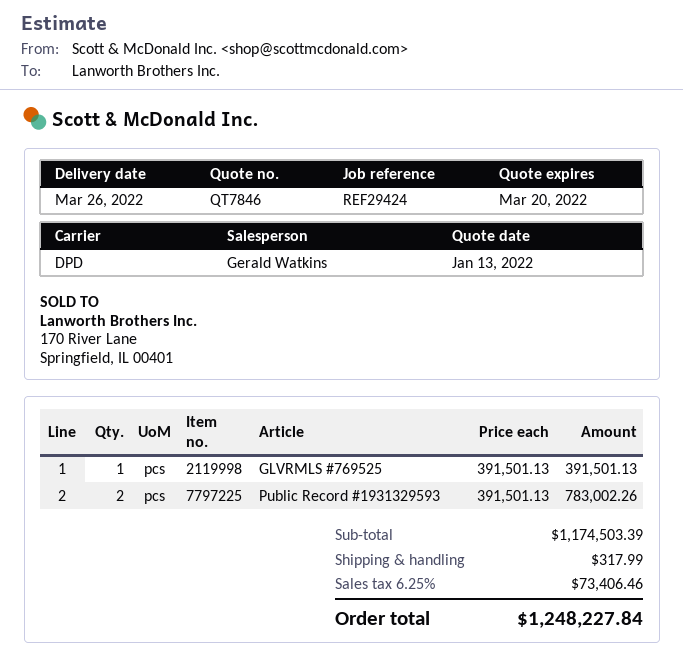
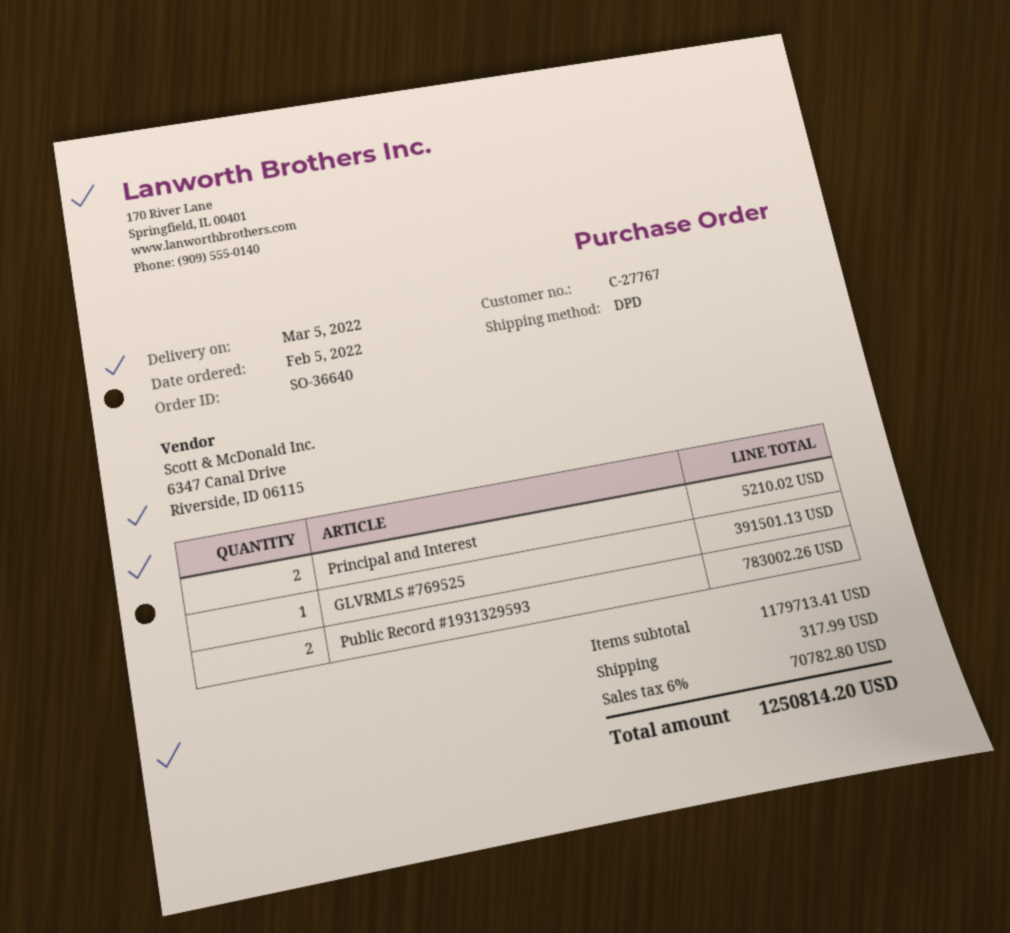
delivery date: 2022-03-26 -> 2022-03-05
Principal and Interest: none -> 2 for 5210.02
subtotal: 1174503.39 -> 1179713.41
tax: 6.25% = 73406.46 -> 6% = 70782.80
total: 1248227.84 -> 1250814.20

